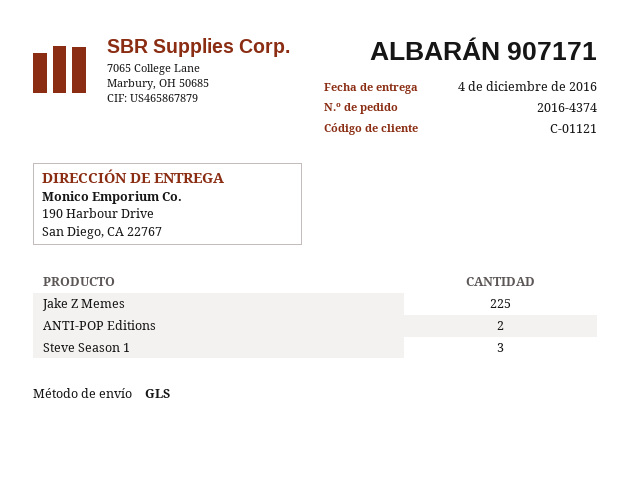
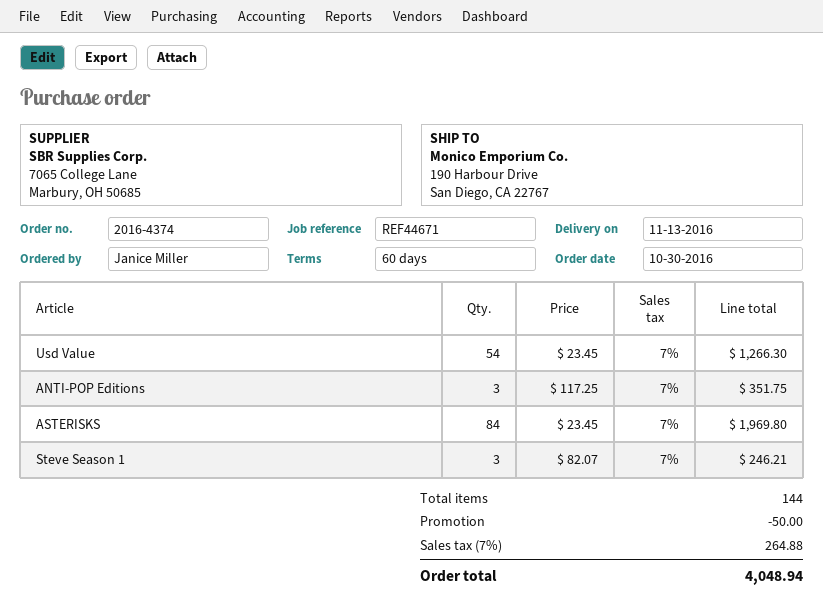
delivery date: 2016-12-04 -> 2016-11-13
Jake Z Memes: 225 -> none
ANTI-POP Editions: 2 -> 3
Usd Value: none -> 54
ASTERISKS: none -> 84

